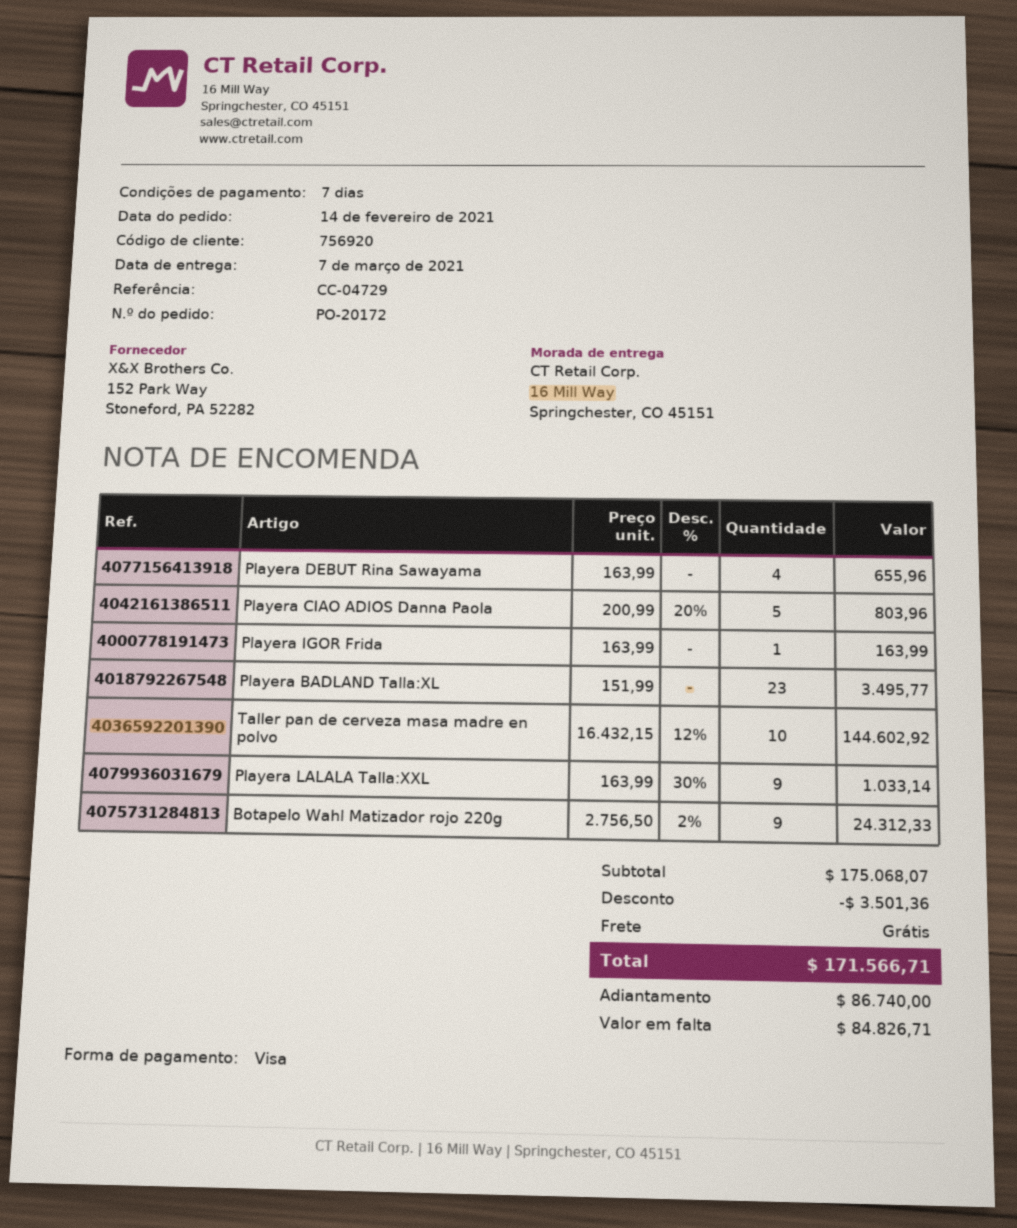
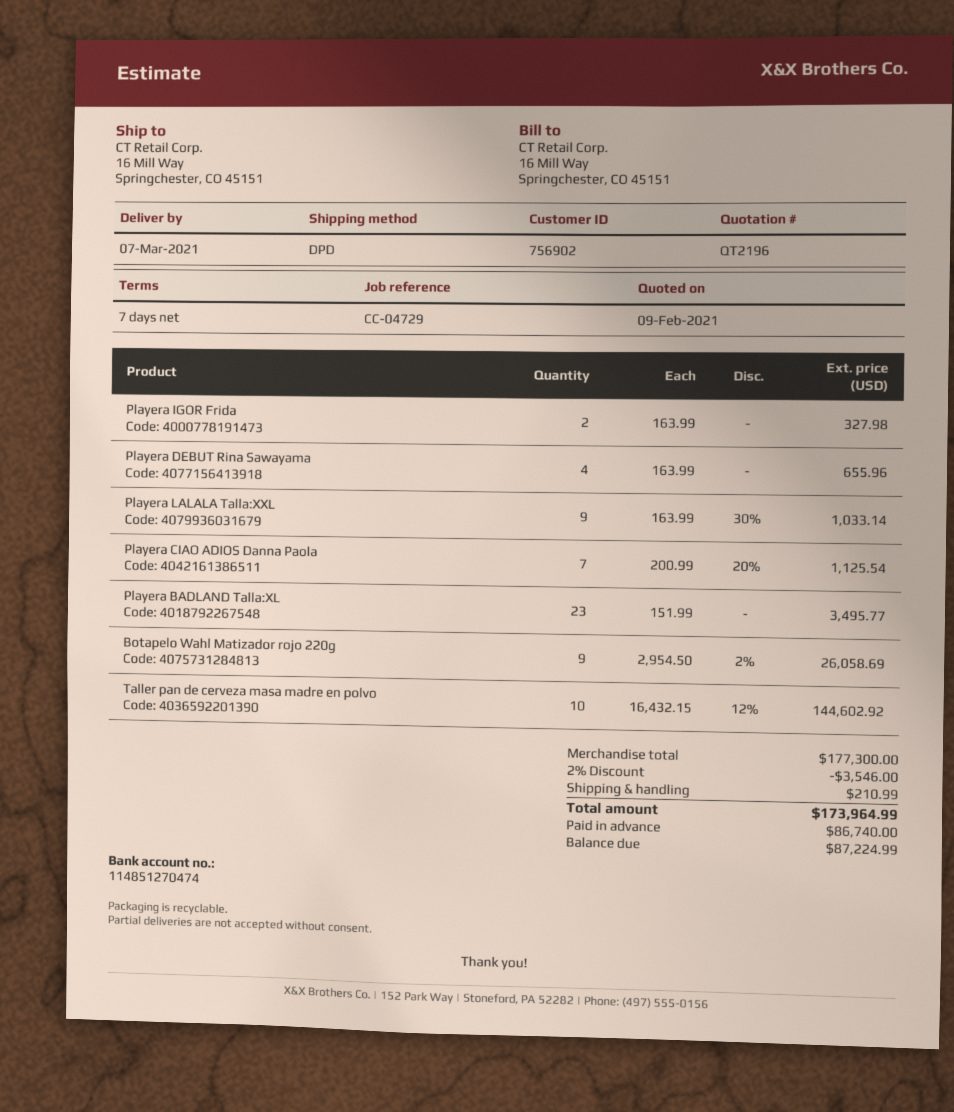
customer number: 756920 -> 756902
Playera CIAO ADIOS Danna Paola: 5 x 200.99 - 20% = 803.96 -> 7 x 200.99 - 20% = 1125.54
Playera IGOR Frida: 1 x 163.99 = 163.99 -> 2 x 163.99 = 327.98
Botapelo Wahl Matizador rojo 220g: 9 x 2756.50 - 2% = 24312.33 -> 9 x 2954.50 - 2% = 26058.69
subtotal: 175068.07 -> 177300.00
discount: 3501.36 -> 3546.00
shipping: 0.00 -> 210.99
total: 171566.71 -> 173964.99
balance: 84826.71 -> 87224.99

